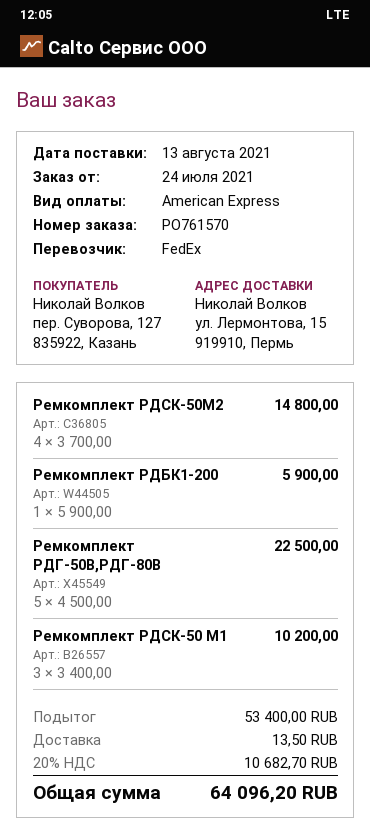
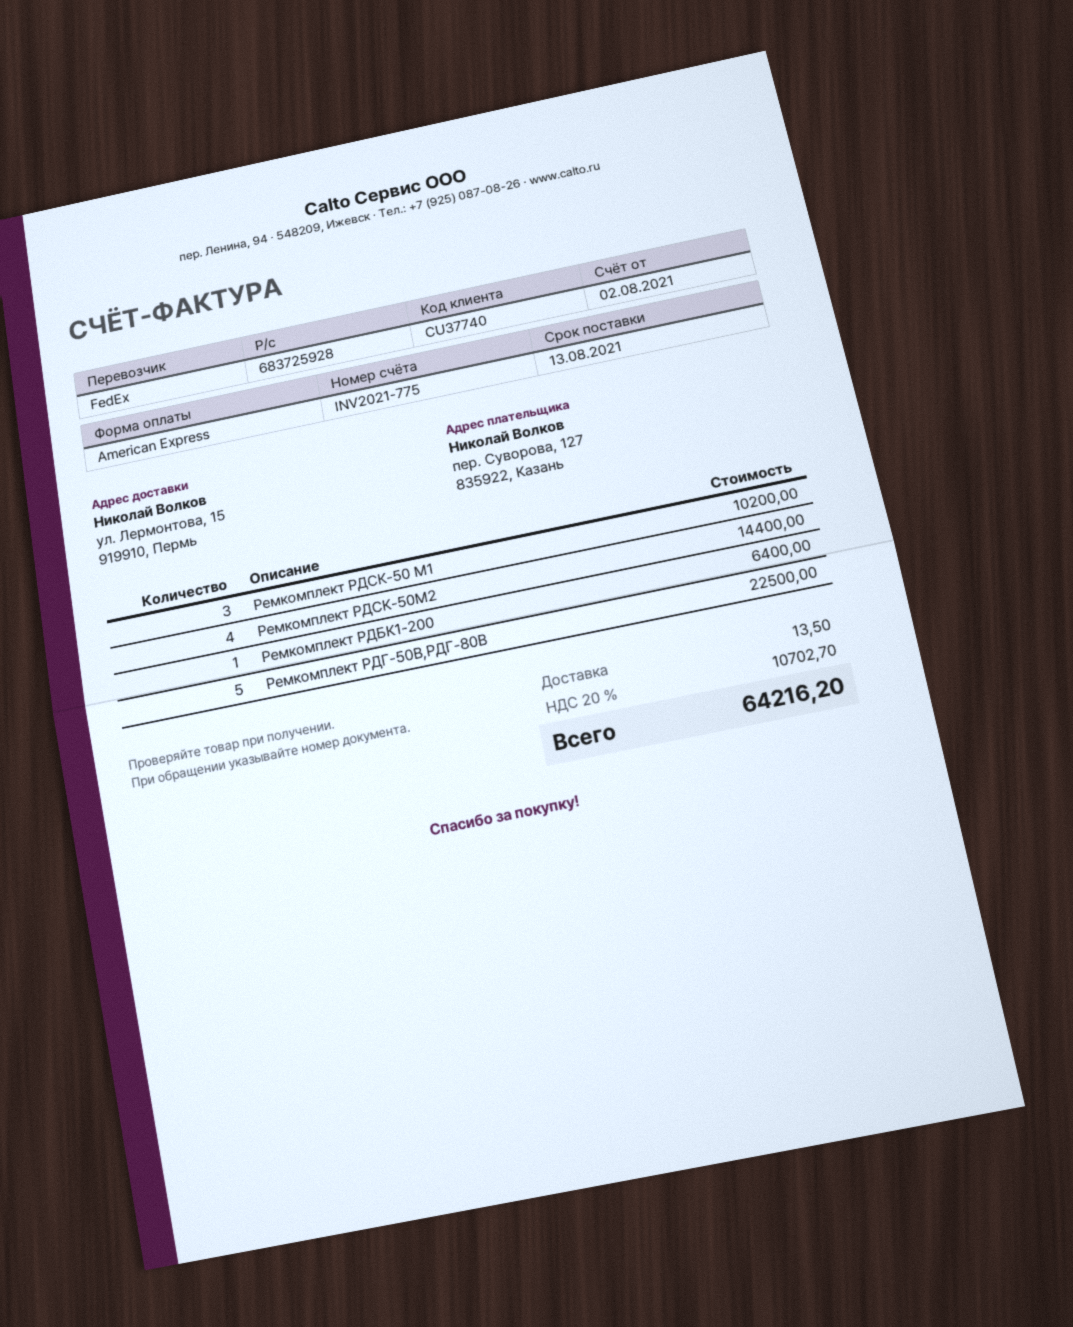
Ремкомплект РДСК-50М2: 4 for 14800.00 -> 4 for 14400.00
Ремкомплект РДБК1-200: 1 for 5900.00 -> 1 for 6400.00
tax: 20% = 10682.70 -> 20% = 10702.70
total: 64096.20 -> 64216.20

